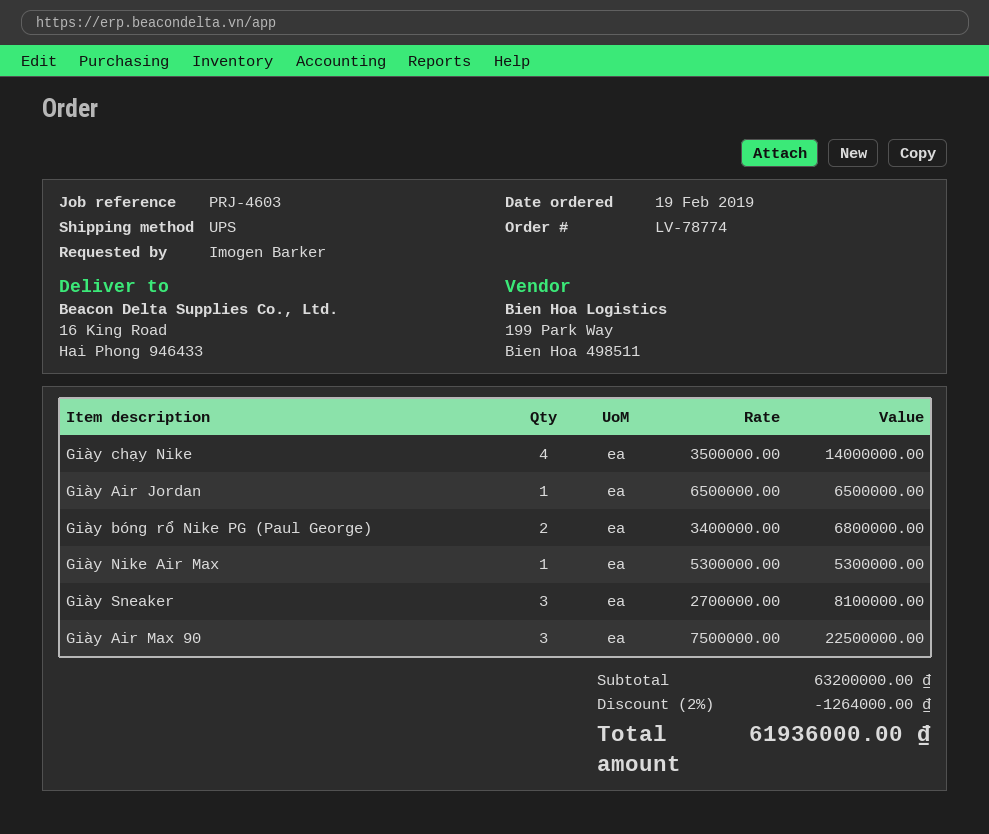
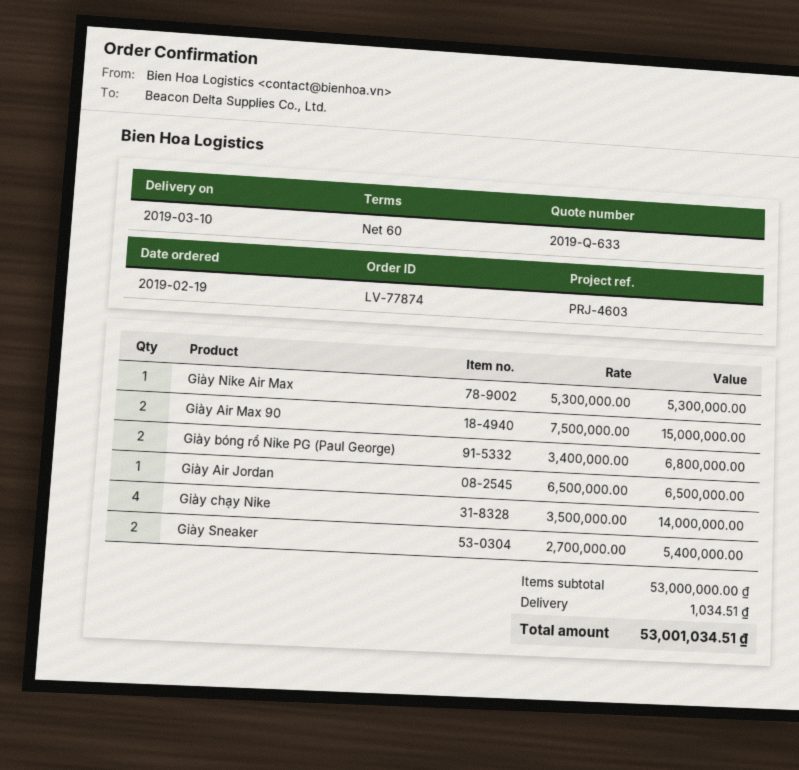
order number: LV-78774 -> LV-77874
Giày Sneaker: 3 x 2700000.00 = 8100000.00 -> 2 x 2700000.00 = 5400000.00
Giày Air Max 90: 3 x 7500000.00 = 22500000.00 -> 2 x 7500000.00 = 15000000.00
subtotal: 63200000.00 -> 53000000.00
discount: 2% = 1264000.00 -> none
shipping: none -> 1034.51
total: 61936000.00 -> 53001034.51

